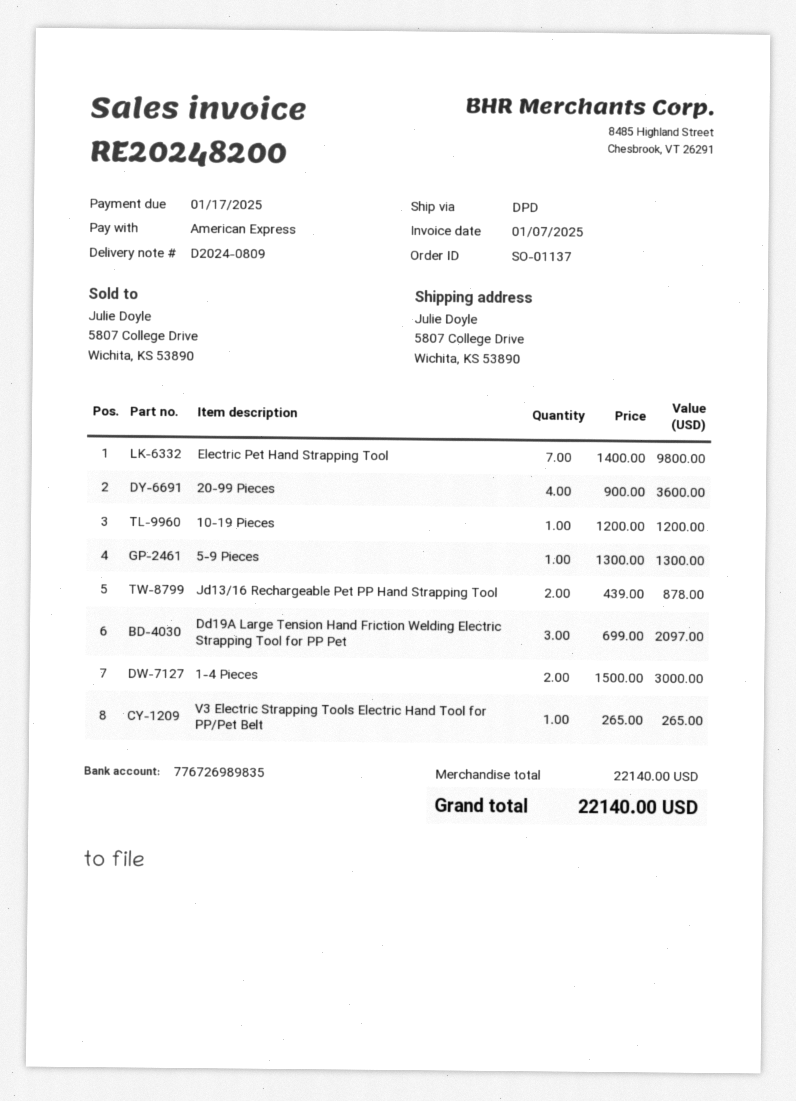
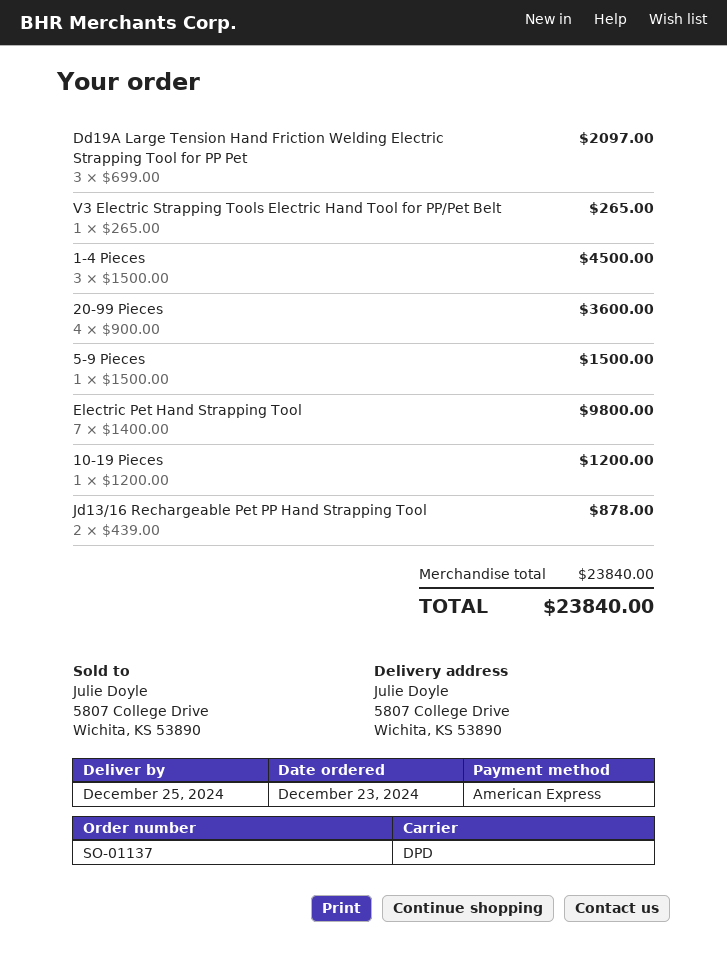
5-9 Pieces: 1 x 1300.00 = 1300.00 -> 1 x 1500.00 = 1500.00
1-4 Pieces: 2 x 1500.00 = 3000.00 -> 3 x 1500.00 = 4500.00
subtotal: 22140.00 -> 23840.00
total: 22140.00 -> 23840.00

